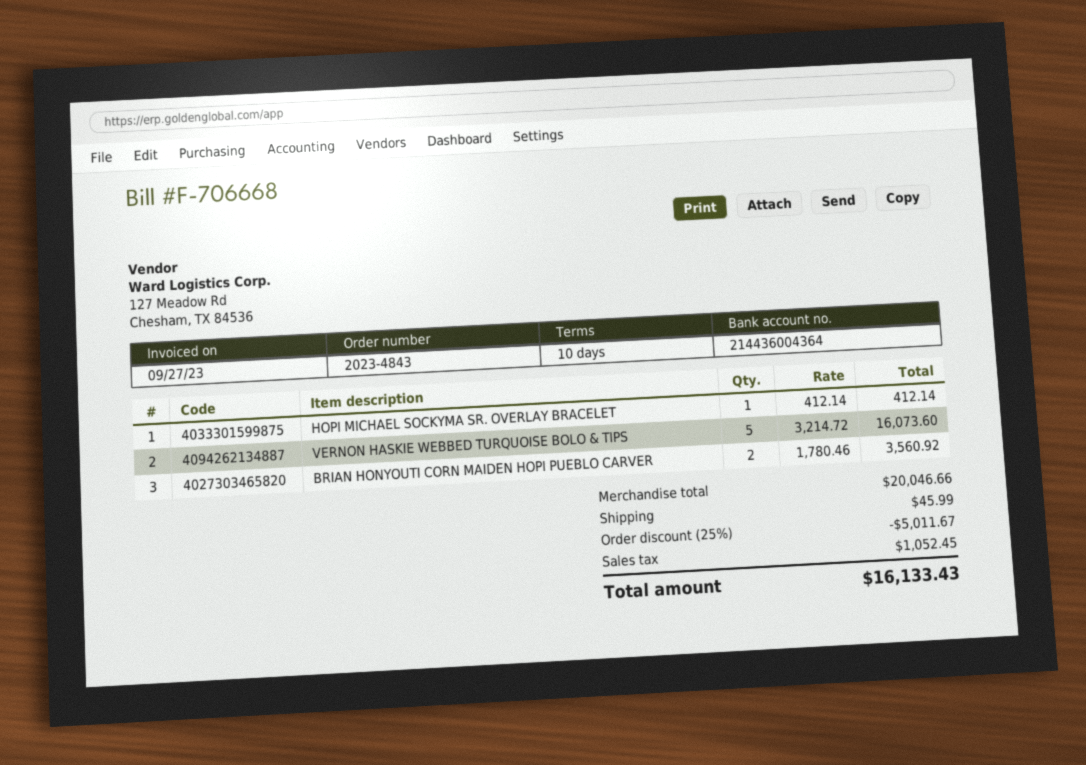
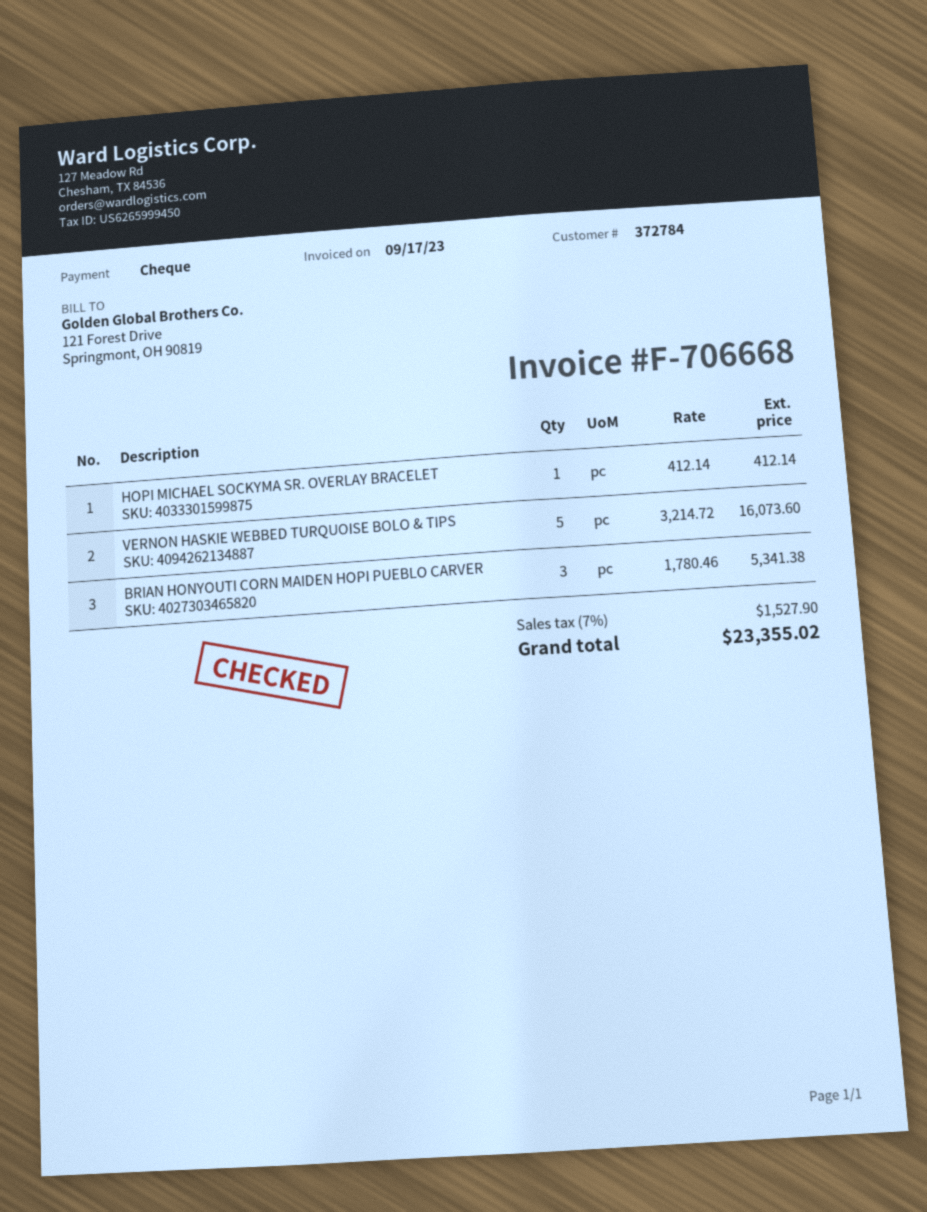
invoice date: 2023-09-27 -> 2023-09-17
BRIAN HONYOUTI CORN MAIDEN HOPI PUEBLO CARVER: 2 x 1780.46 = 3560.92 -> 3 x 1780.46 = 5341.38
discount: 25% = 5011.67 -> none
shipping: 45.99 -> none
tax: 1052.45 -> 1527.90
total: 16133.43 -> 23355.02

